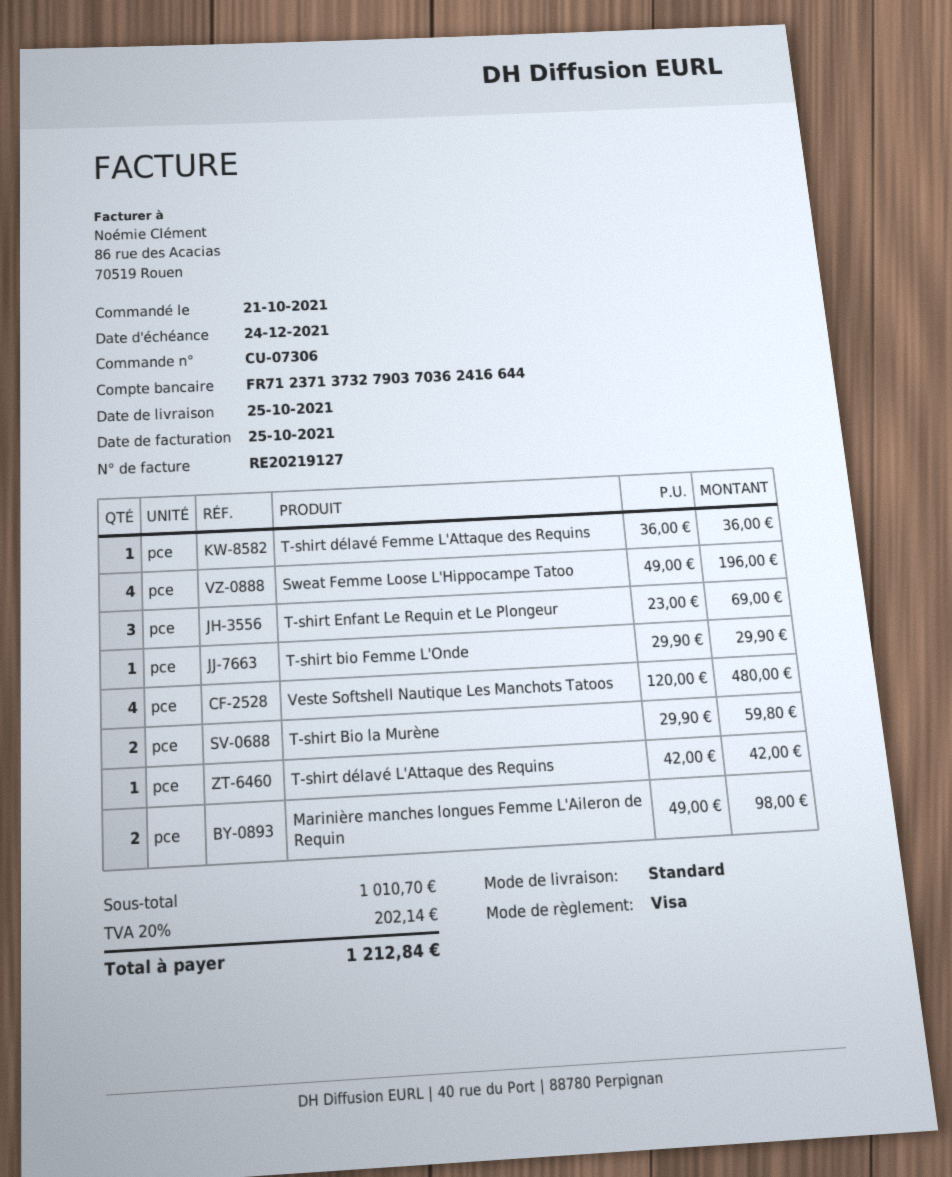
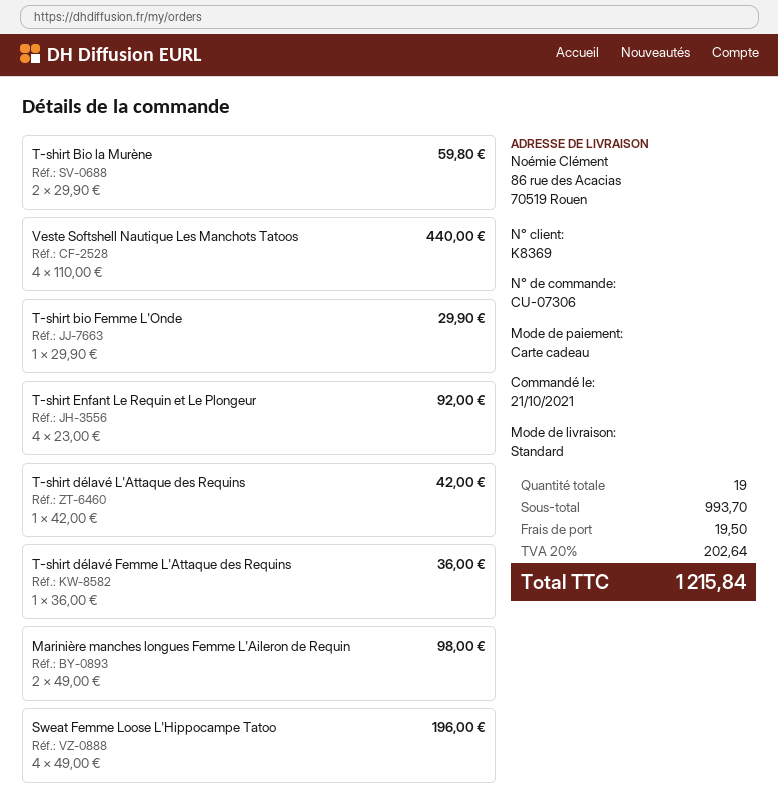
payment method: Visa -> gift card
T-shirt Enfant Le Requin et Le Plongeur: 3 x 23.00 = 69.00 -> 4 x 23.00 = 92.00
Veste Softshell Nautique Les Manchots Tatoos: 4 x 120.00 = 480.00 -> 4 x 110.00 = 440.00
subtotal: 1010.70 -> 993.70
shipping: none -> 19.50
tax: 20% = 202.14 -> 20% = 202.64
total: 1212.84 -> 1215.84

